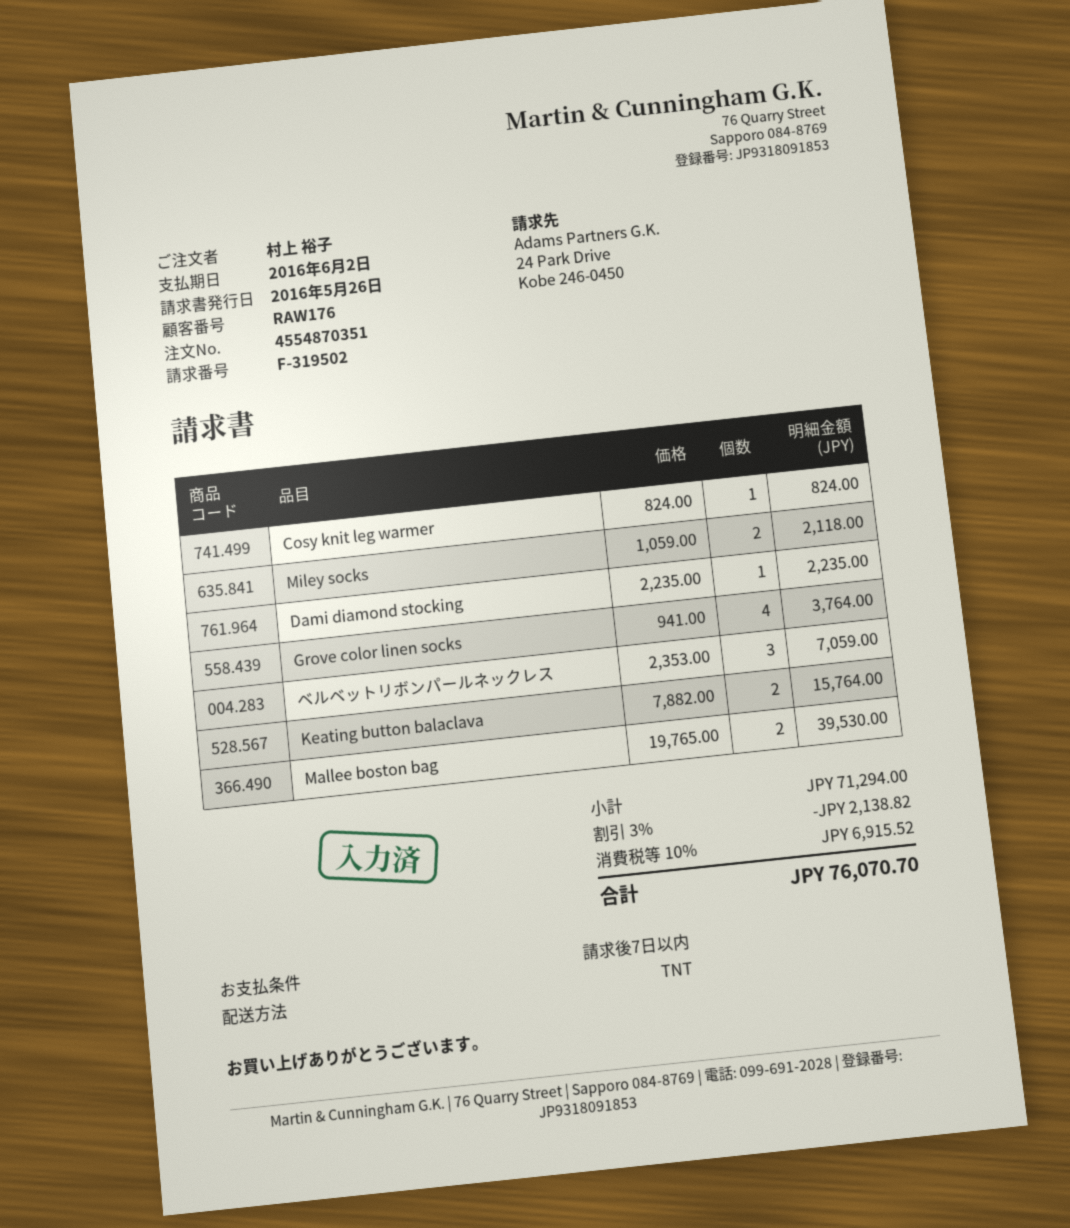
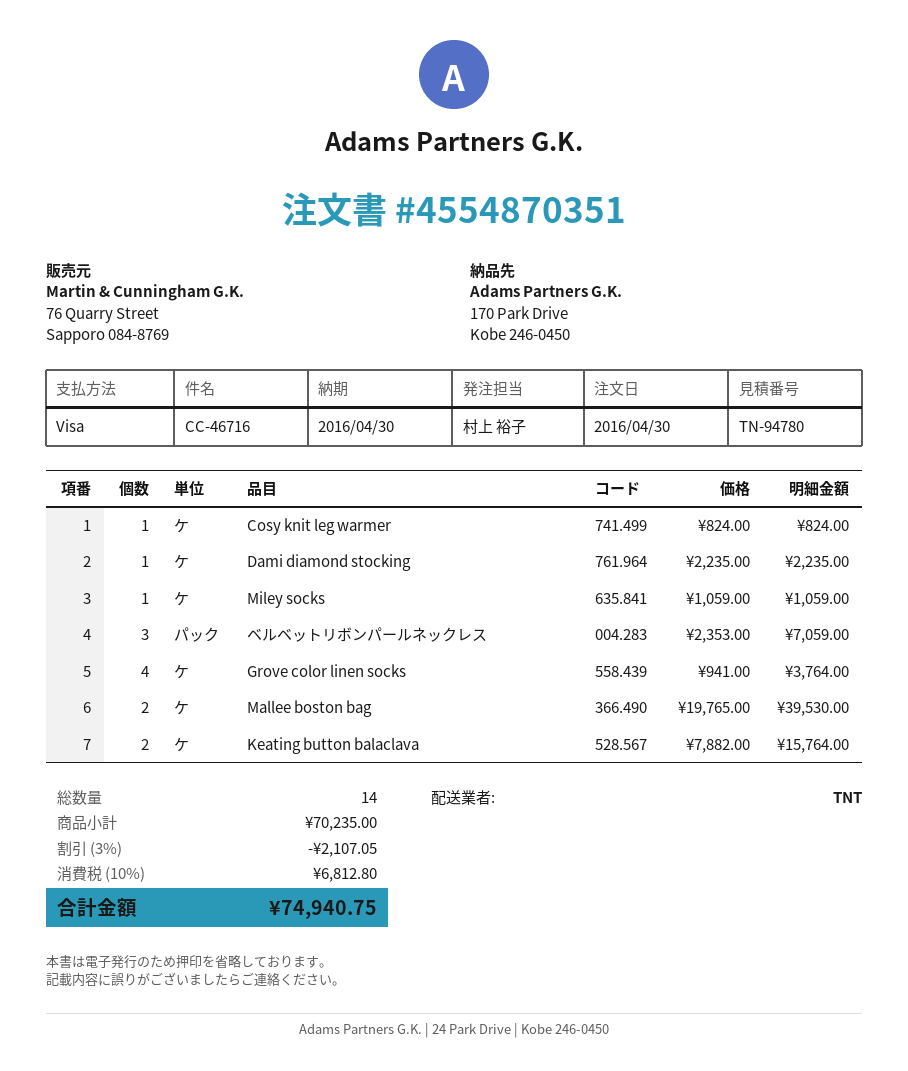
Miley socks: 2 x 1059.00 = 2118.00 -> 1 x 1059.00 = 1059.00
subtotal: 71294.00 -> 70235.00
discount: 3% = 2138.82 -> 3% = 2107.05
tax: 10% = 6915.52 -> 10% = 6812.80
total: 76070.70 -> 74940.75

